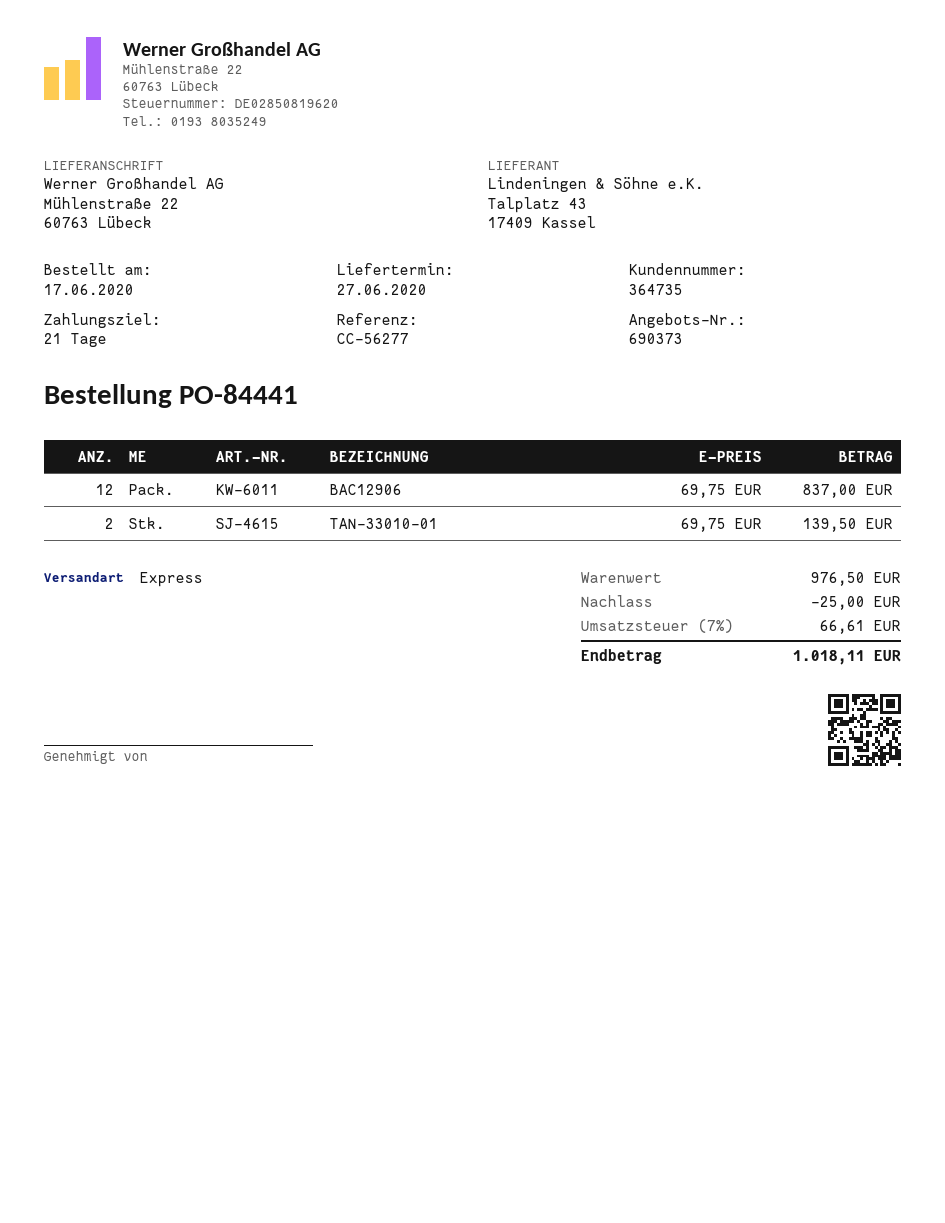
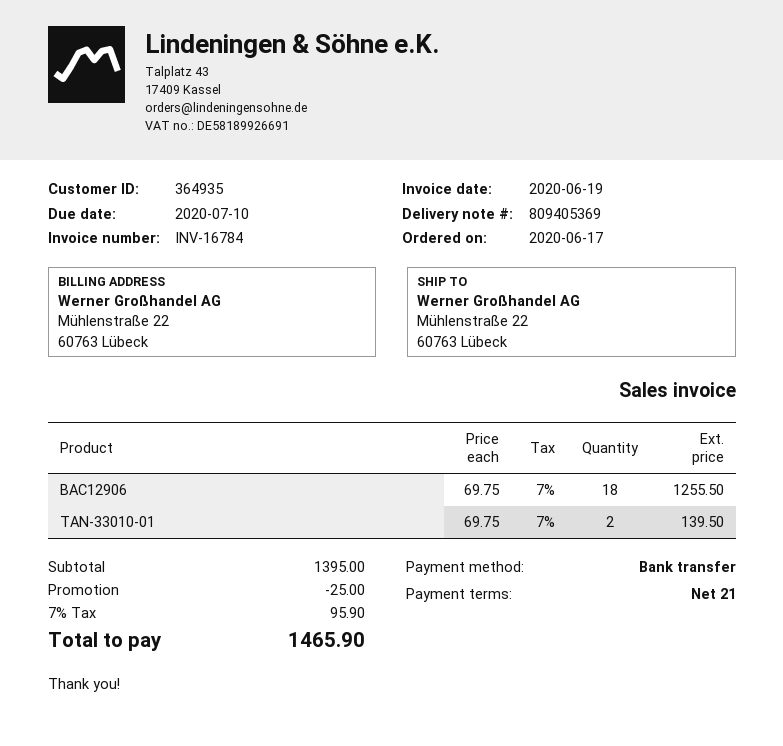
customer number: 364735 -> 364935
BAC12906: 12 x 69.75 = 837.00 -> 18 x 69.75 = 1255.50
subtotal: 976.50 -> 1395.00
tax: 7% = 66.61 -> 7% = 95.90
total: 1018.11 -> 1465.90

